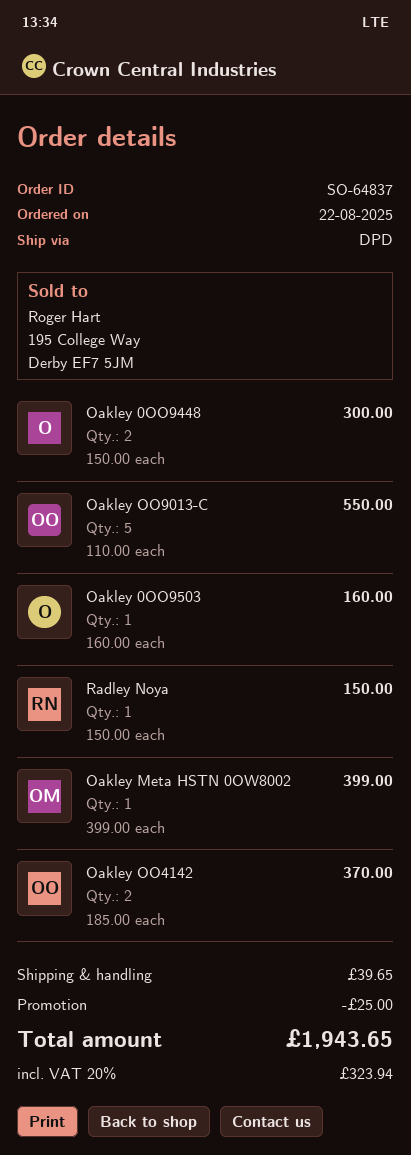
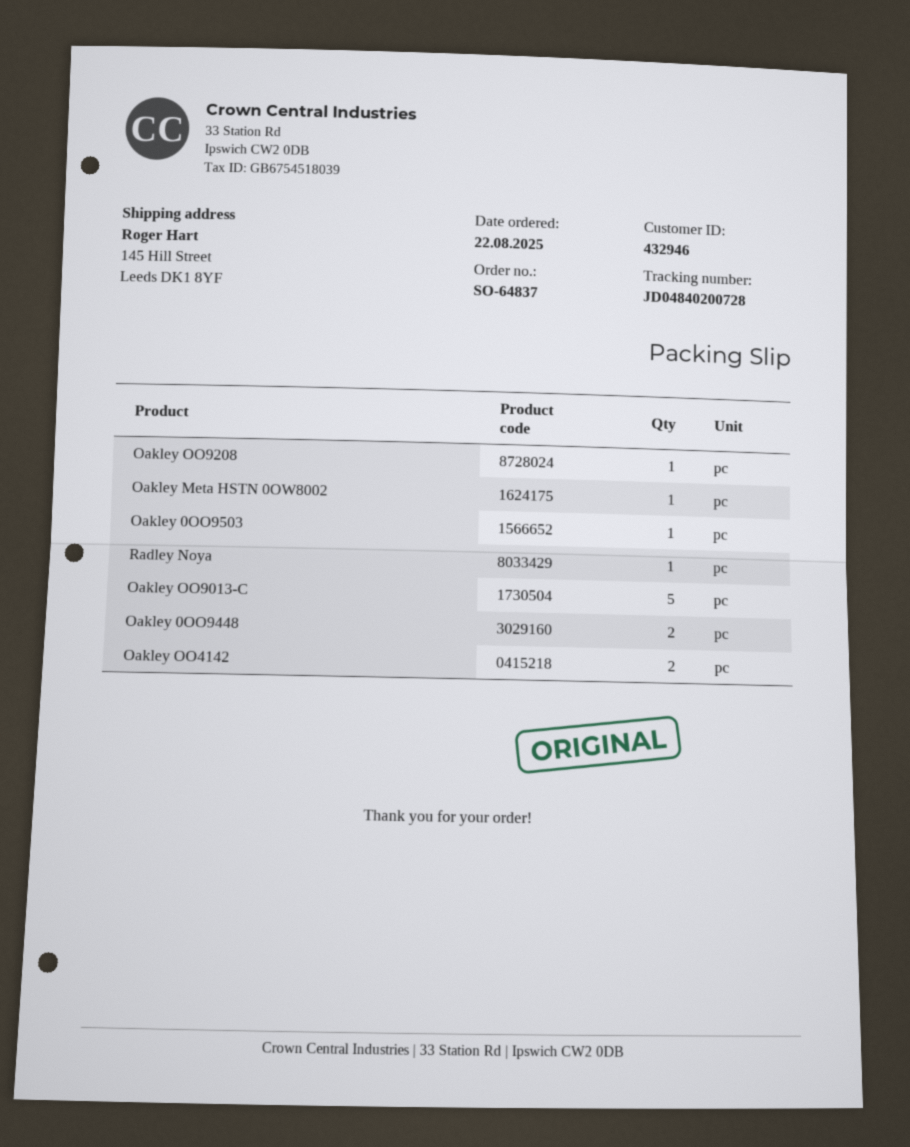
Oakley OO9208: none -> 1

